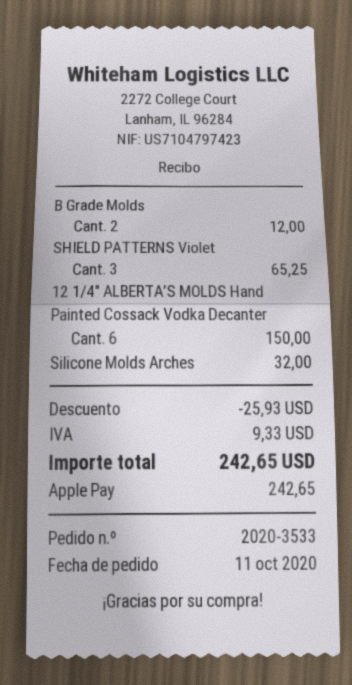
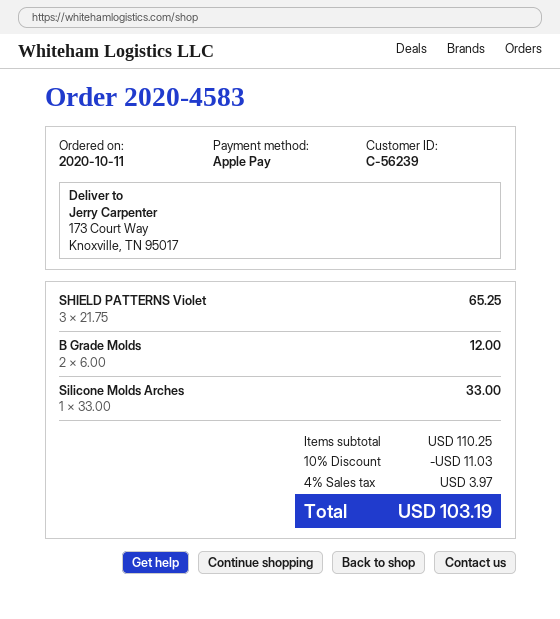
order number: 2020-3533 -> 2020-4583
12 1/4" ALBERTA’S MOLDS Hand Painted Cossack Vodka Decanter: 6 for 150.00 -> none
Silicone Molds Arches: 1 for 32.00 -> 1 for 33.00
discount: 25.93 -> 11.03
tax: 9.33 -> 3.97
total: 242.65 -> 103.19

